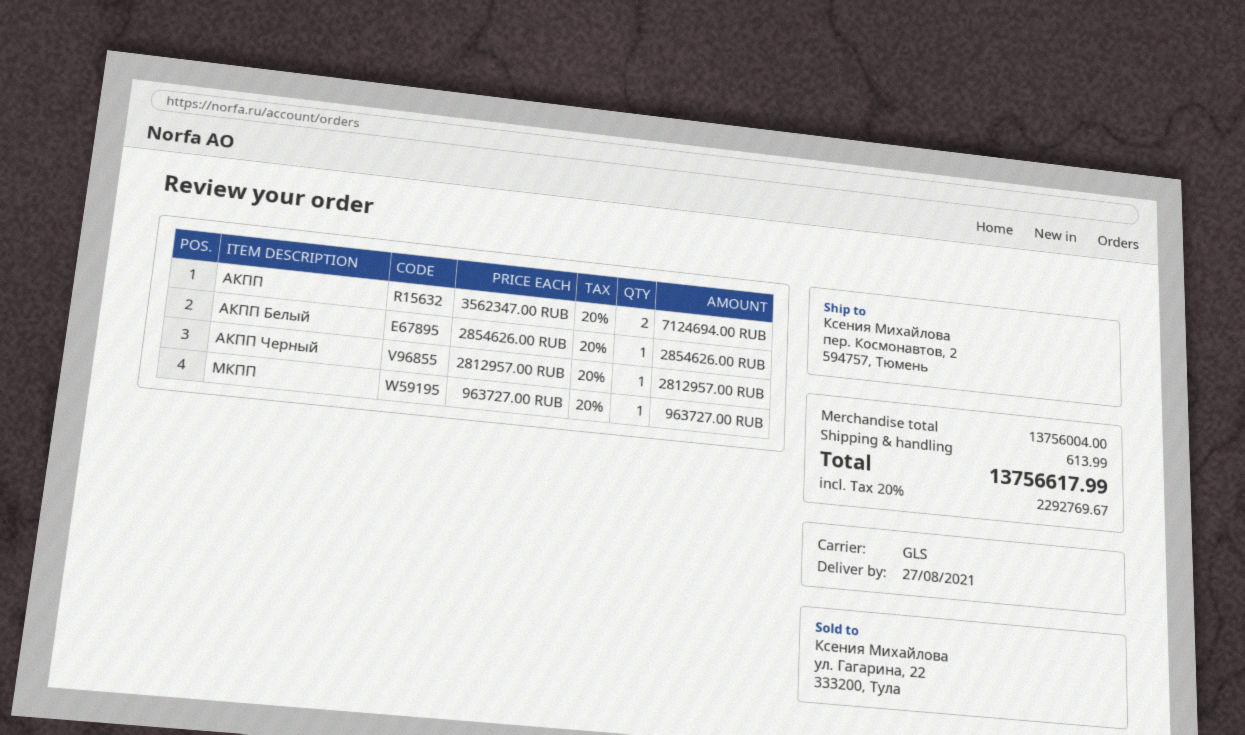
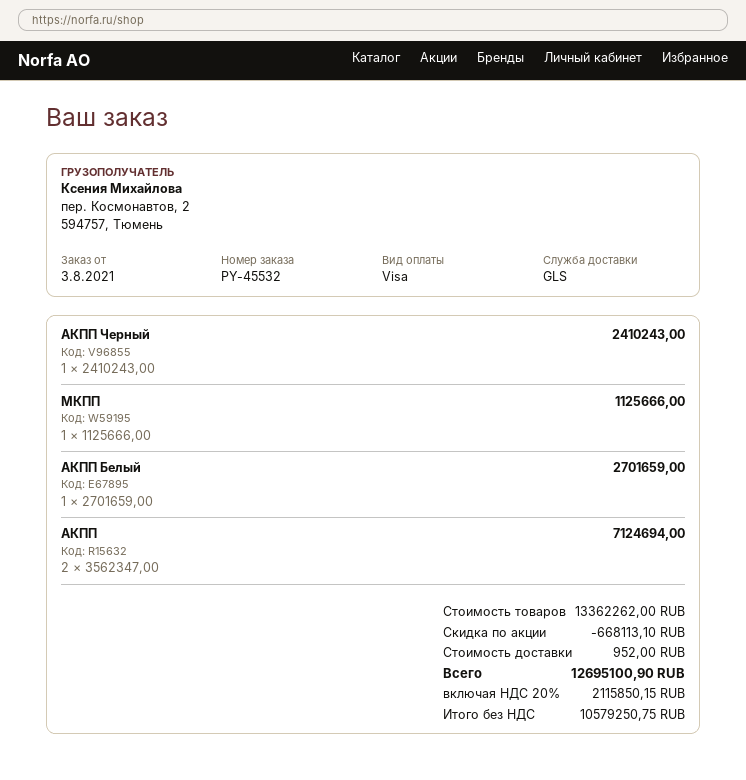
АКПП Белый: 1 x 2854626.00 = 2854626.00 -> 1 x 2701659.00 = 2701659.00
АКПП Черный: 1 x 2812957.00 = 2812957.00 -> 1 x 2410243.00 = 2410243.00
МКПП: 1 x 963727.00 = 963727.00 -> 1 x 1125666.00 = 1125666.00
subtotal: 13756004.00 -> 13362262.00
discount: none -> 668113.10
shipping: 613.99 -> 952.00
tax: 20% = 2292769.67 -> 20% = 2115850.15
total: 13756617.99 -> 12695100.90

